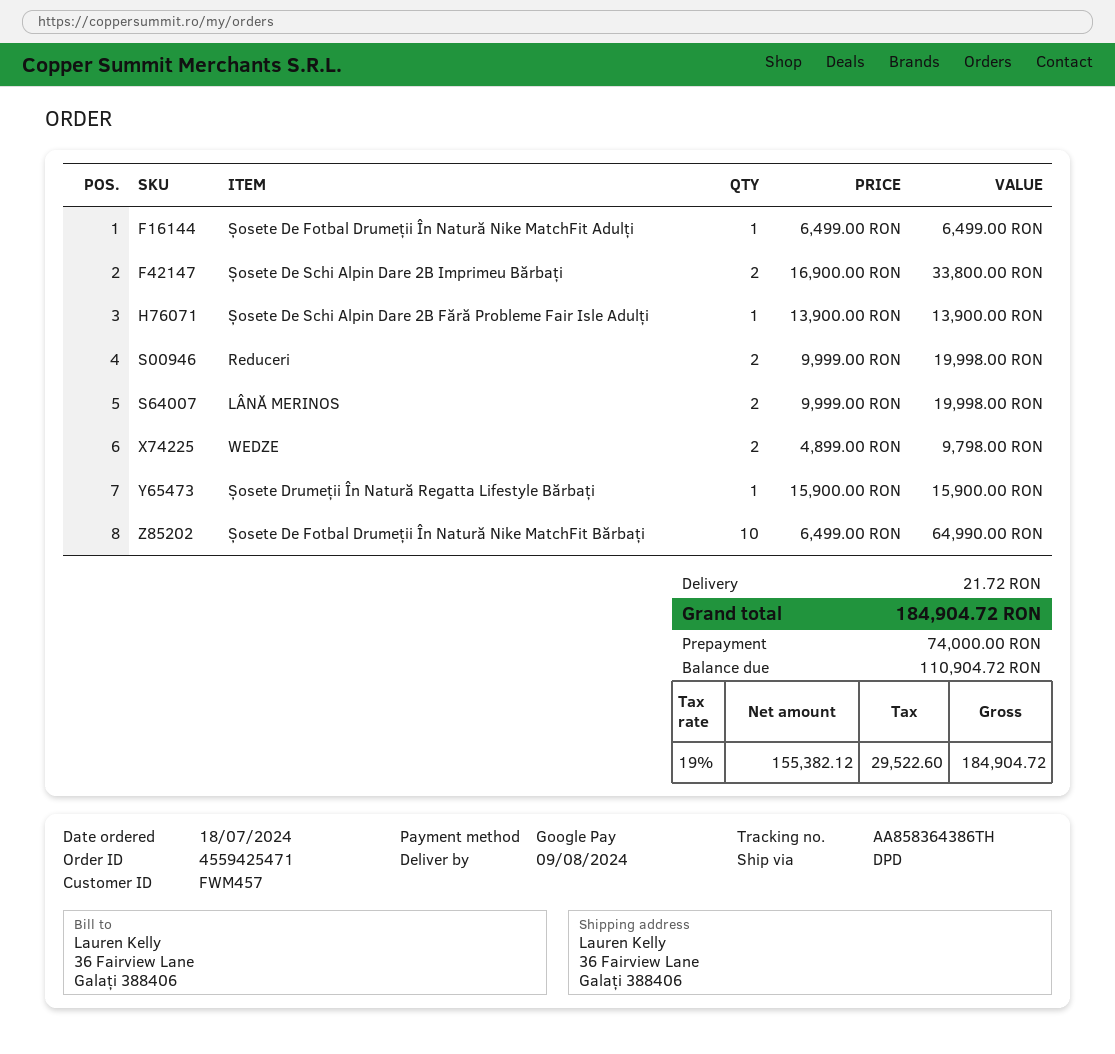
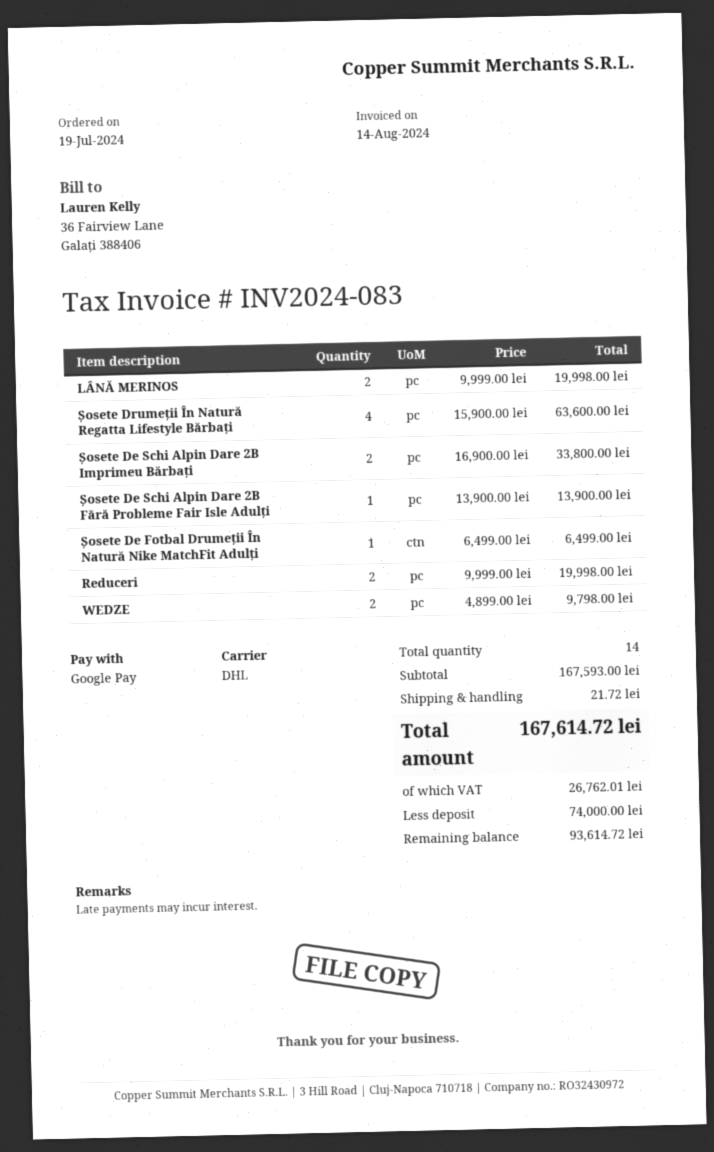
order date: 2024-07-18 -> 2024-07-19
shipping method: DPD -> DHL
Șosete Drumeții În Natură Regatta Lifestyle Bărbați: 1 x 15900.00 = 15900.00 -> 4 x 15900.00 = 63600.00
Șosete De Fotbal Drumeții În Natură Nike MatchFit Bărbați: 10 x 6499.00 = 64990.00 -> none
tax: 29522.60 -> 26762.01
total: 184904.72 -> 167614.72
balance: 110904.72 -> 93614.72

